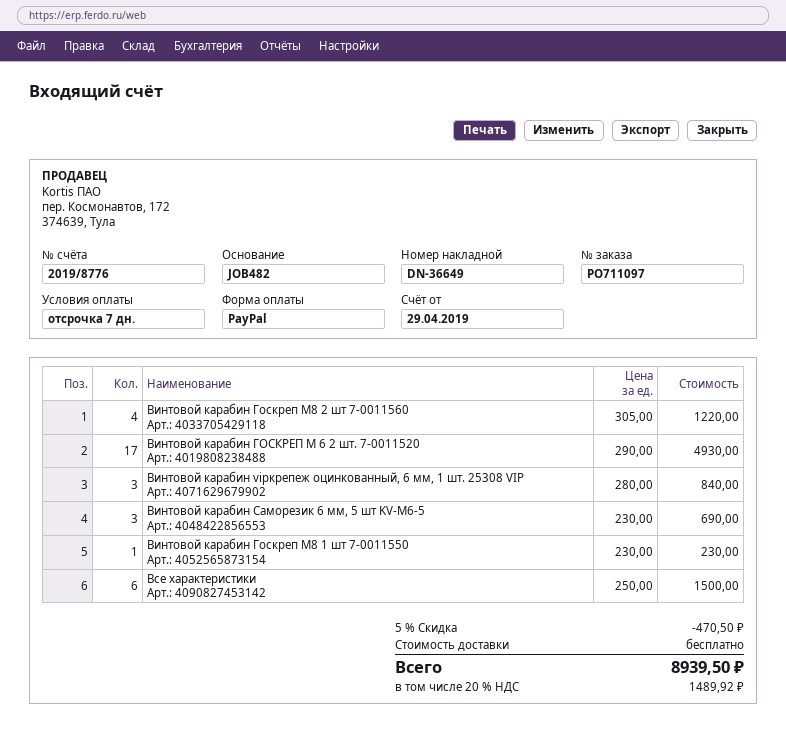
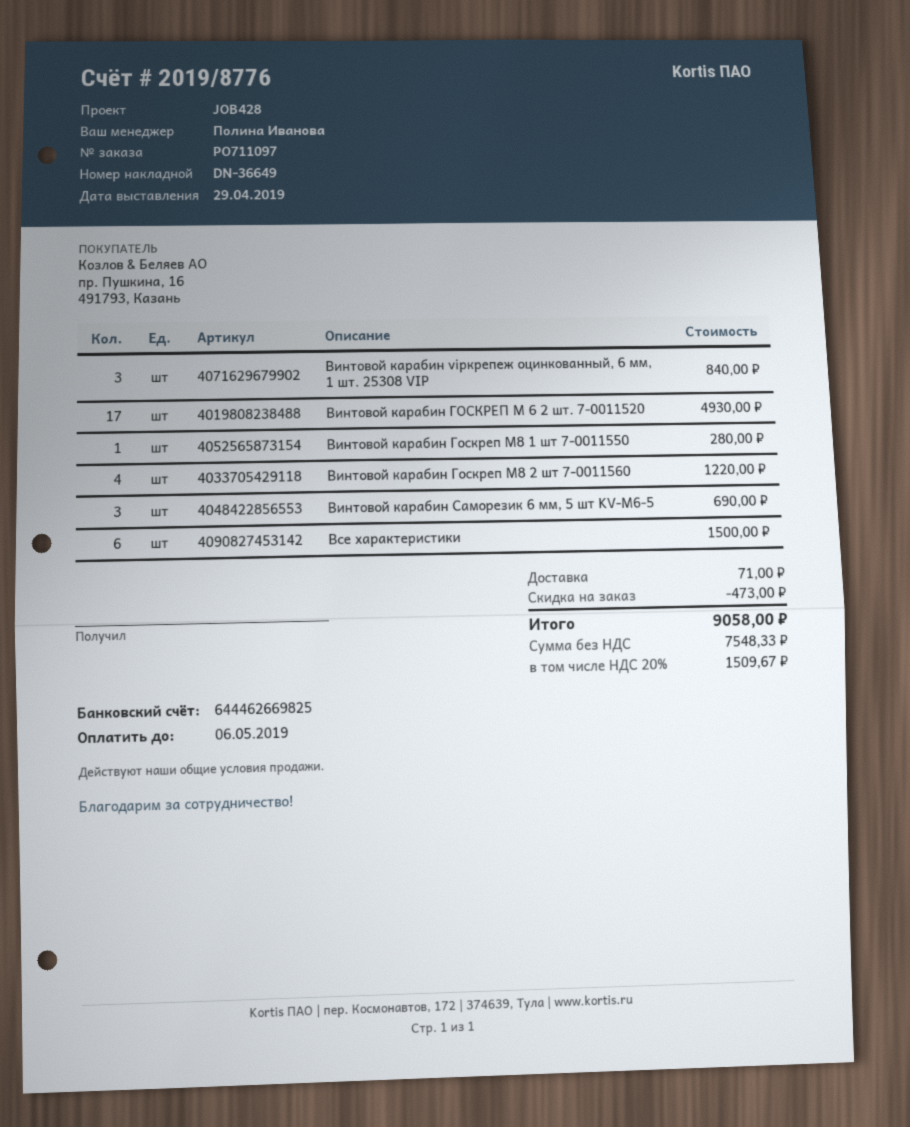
reference: JOB482 -> JOB428
Винтовой карабин Госкреп М8 1 шт 7-0011550: 1 for 230.00 -> 1 for 280.00
discount: 470.50 -> 473.00
shipping: 0.00 -> 71.00
tax: 20% = 1489.92 -> 20% = 1509.67
total: 8939.50 -> 9058.00

